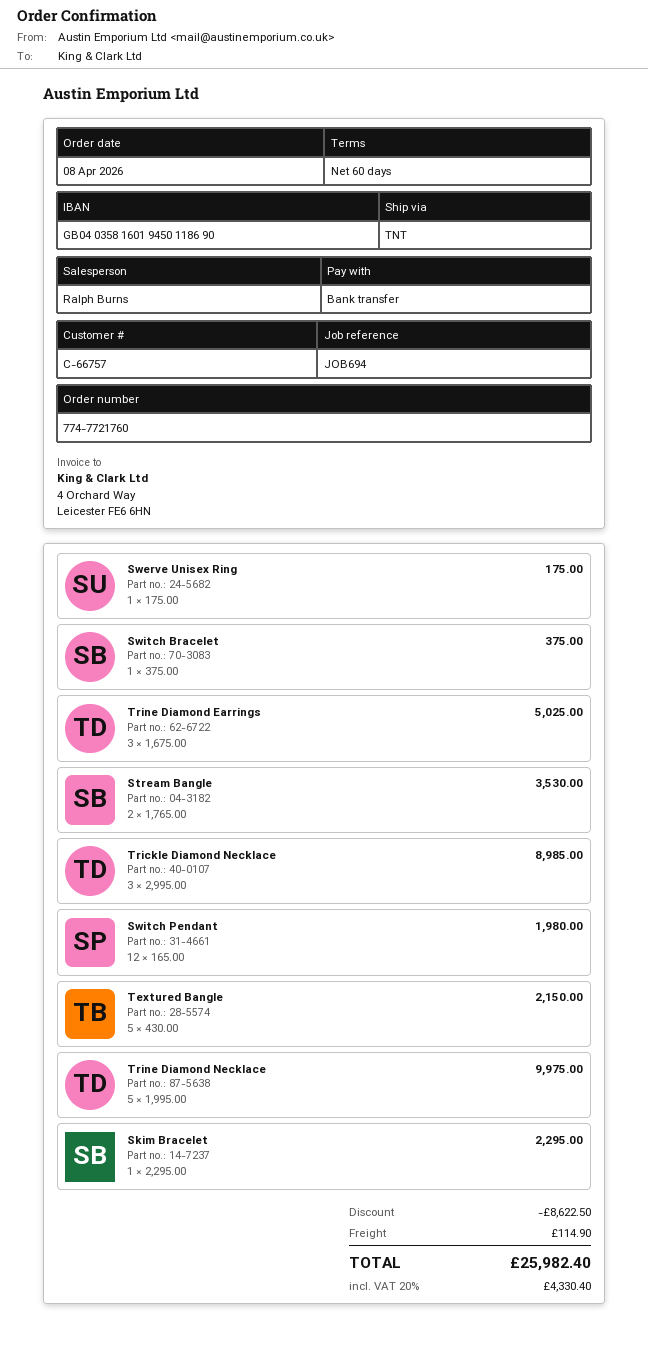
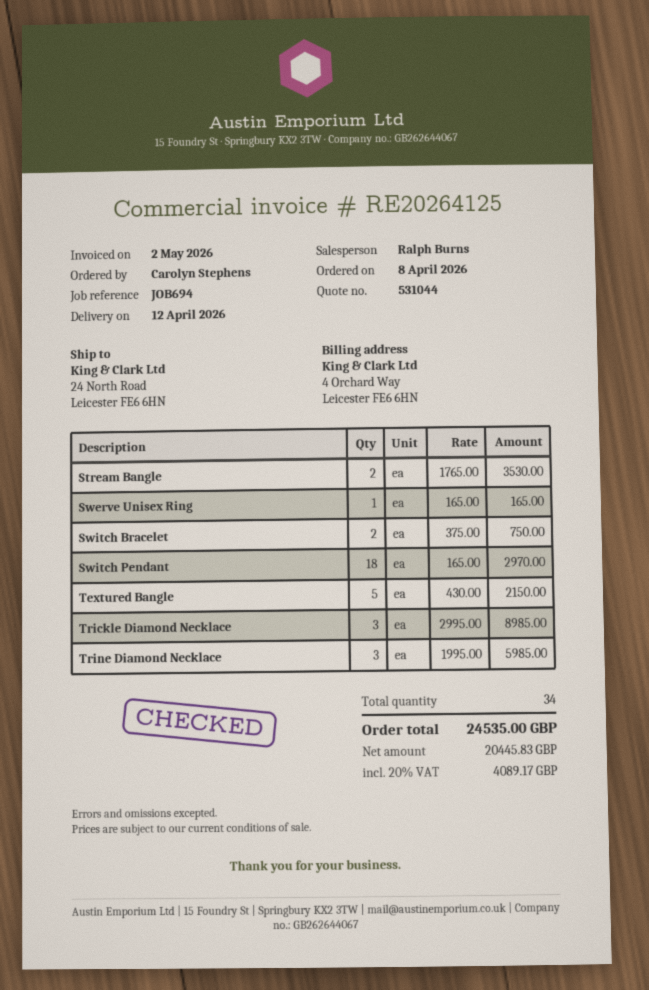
Swerve Unisex Ring: 1 x 175.00 = 175.00 -> 1 x 165.00 = 165.00
Switch Bracelet: 1 x 375.00 = 375.00 -> 2 x 375.00 = 750.00
Trine Diamond Earrings: 3 x 1675.00 = 5025.00 -> none
Switch Pendant: 12 x 165.00 = 1980.00 -> 18 x 165.00 = 2970.00
Trine Diamond Necklace: 5 x 1995.00 = 9975.00 -> 3 x 1995.00 = 5985.00
Skim Bracelet: 1 x 2295.00 = 2295.00 -> none
discount: 8622.50 -> none
shipping: 114.90 -> none
tax: 20% = 4330.40 -> 20% = 4089.17
total: 25982.40 -> 24535.00

